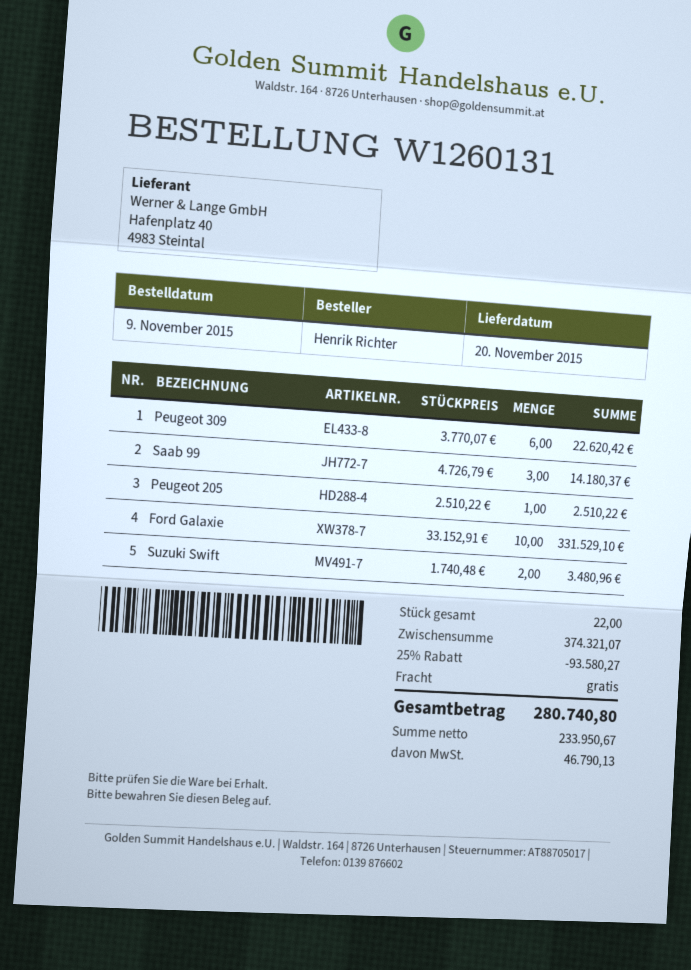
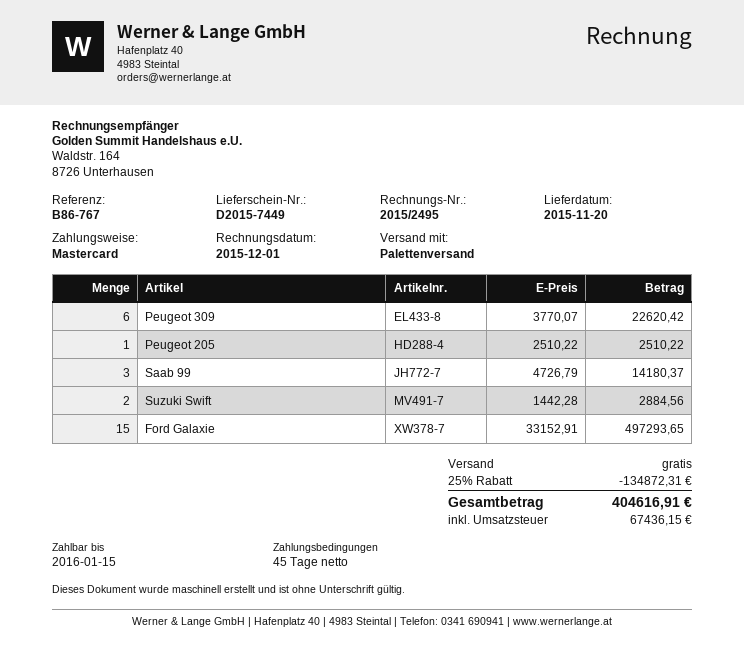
Ford Galaxie: 10 x 33152.91 = 331529.10 -> 15 x 33152.91 = 497293.65
Suzuki Swift: 2 x 1740.48 = 3480.96 -> 2 x 1442.28 = 2884.56
discount: 25% = 93580.27 -> 25% = 134872.31
tax: 46790.13 -> 67436.15
total: 280740.80 -> 404616.91

